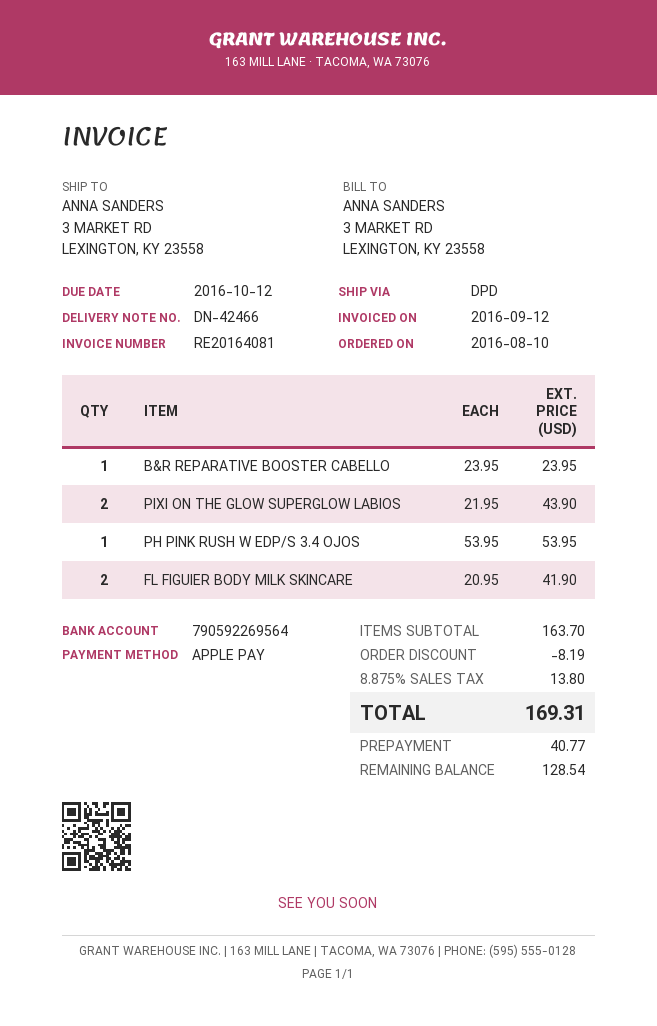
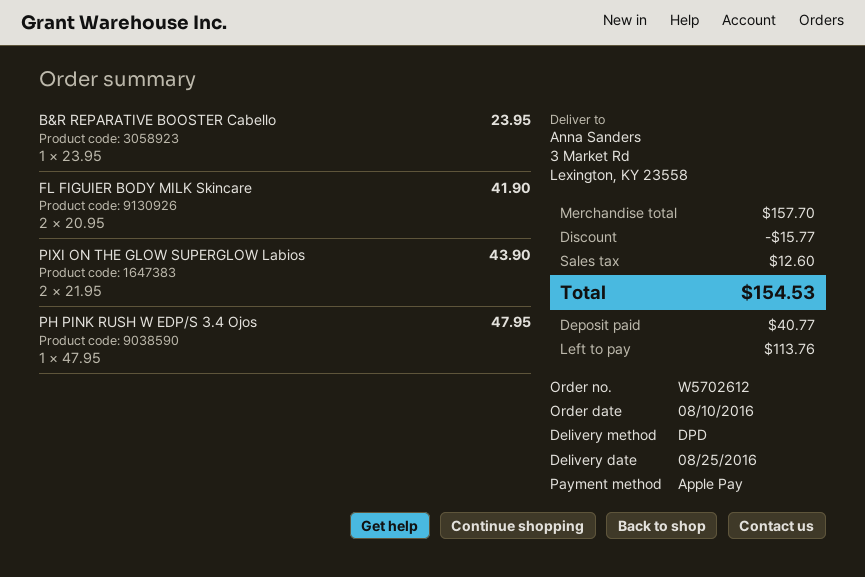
PH PINK RUSH W EDP/S 3.4 OJOS: 1 x 53.95 = 53.95 -> 1 x 47.95 = 47.95
subtotal: 163.70 -> 157.70
discount: 8.19 -> 15.77
tax: 13.80 -> 12.60
total: 169.31 -> 154.53
balance: 128.54 -> 113.76

